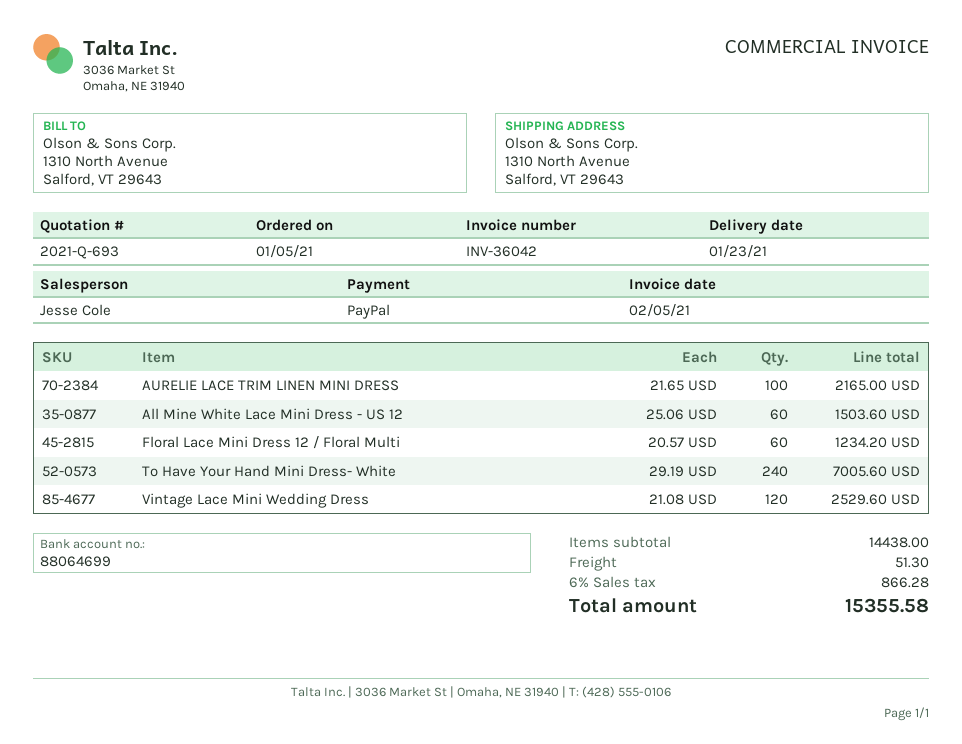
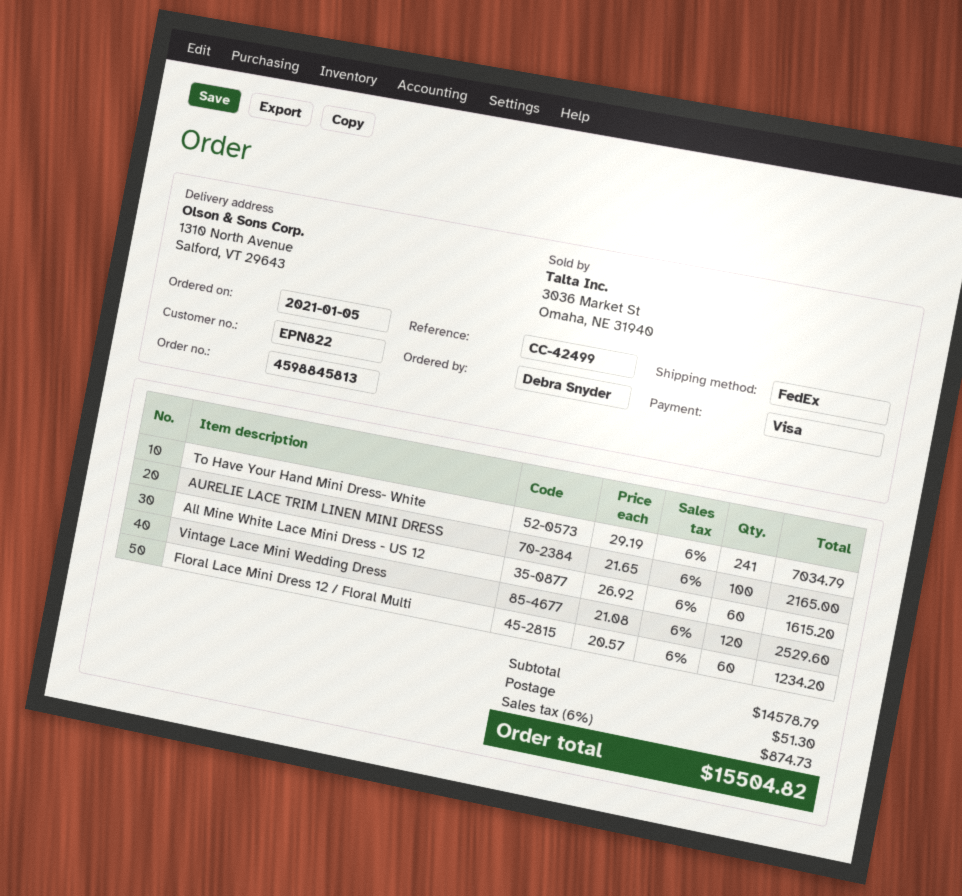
payment method: PayPal -> Visa
All Mine White Lace Mini Dress - US 12: 60 x 25.06 = 1503.60 -> 60 x 26.92 = 1615.20
To Have Your Hand Mini Dress- White: 240 x 29.19 = 7005.60 -> 241 x 29.19 = 7034.79
subtotal: 14438.00 -> 14578.79
tax: 6% = 866.28 -> 6% = 874.73
total: 15355.58 -> 15504.82

